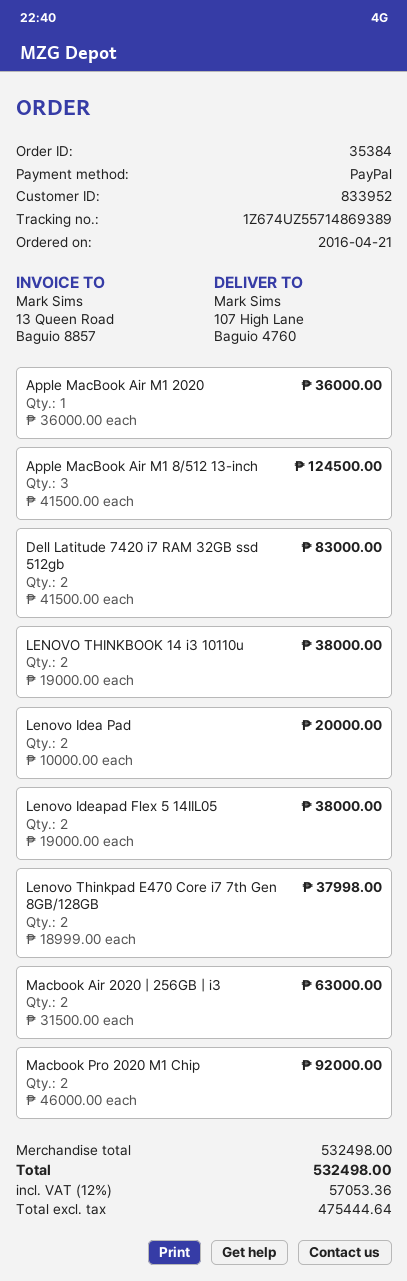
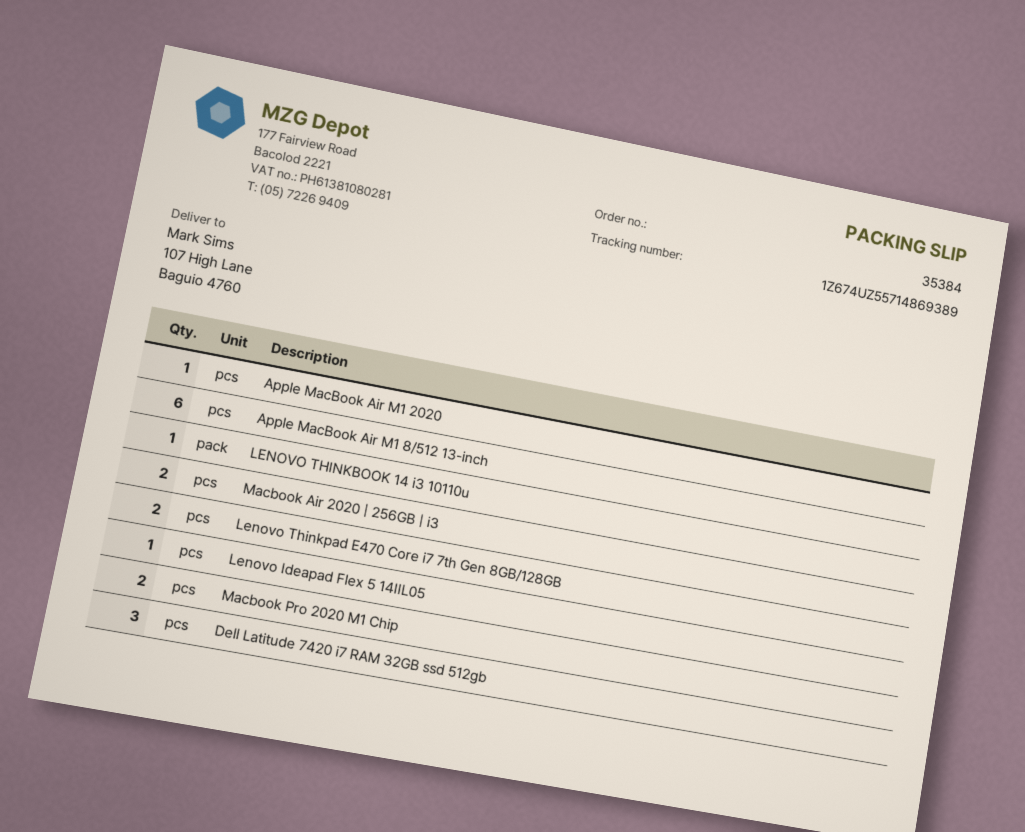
Apple MacBook Air M1 8/512 13-inch: 3 -> 6
Dell Latitude 7420 i7 RAM 32GB ssd 512gb: 2 -> 3
LENOVO THINKBOOK 14 i3 10110u: 2 -> 1
Lenovo Idea Pad: 2 -> none
Lenovo Ideapad Flex 5 14IIL05: 2 -> 1

